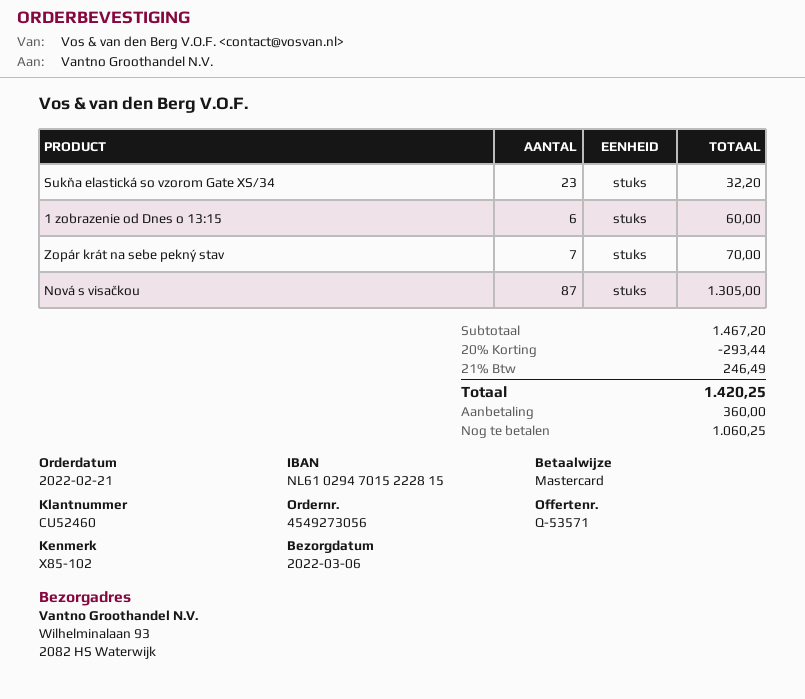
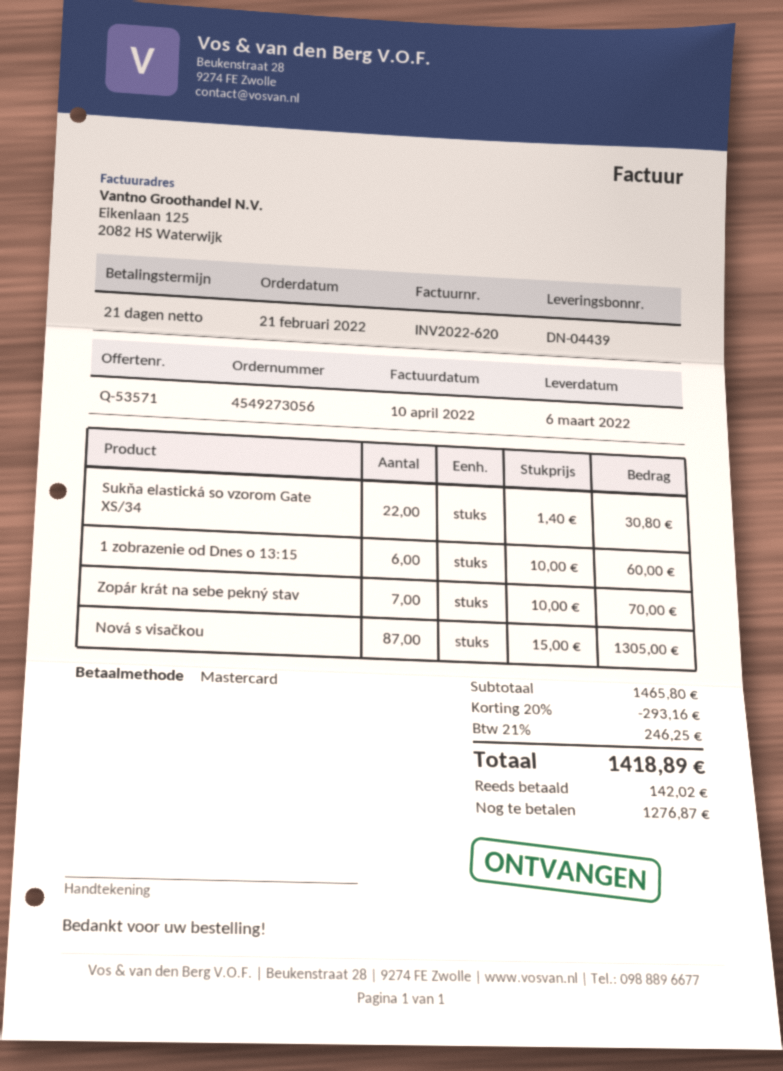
Sukňa elastická so vzorom Gate XS/34: 23 for 32.20 -> 22 for 30.80
subtotal: 1467.20 -> 1465.80
discount: 20% = 293.44 -> 20% = 293.16
tax: 21% = 246.49 -> 21% = 246.25
total: 1420.25 -> 1418.89
deposit: 360.00 -> 142.02
balance: 1060.25 -> 1276.87

